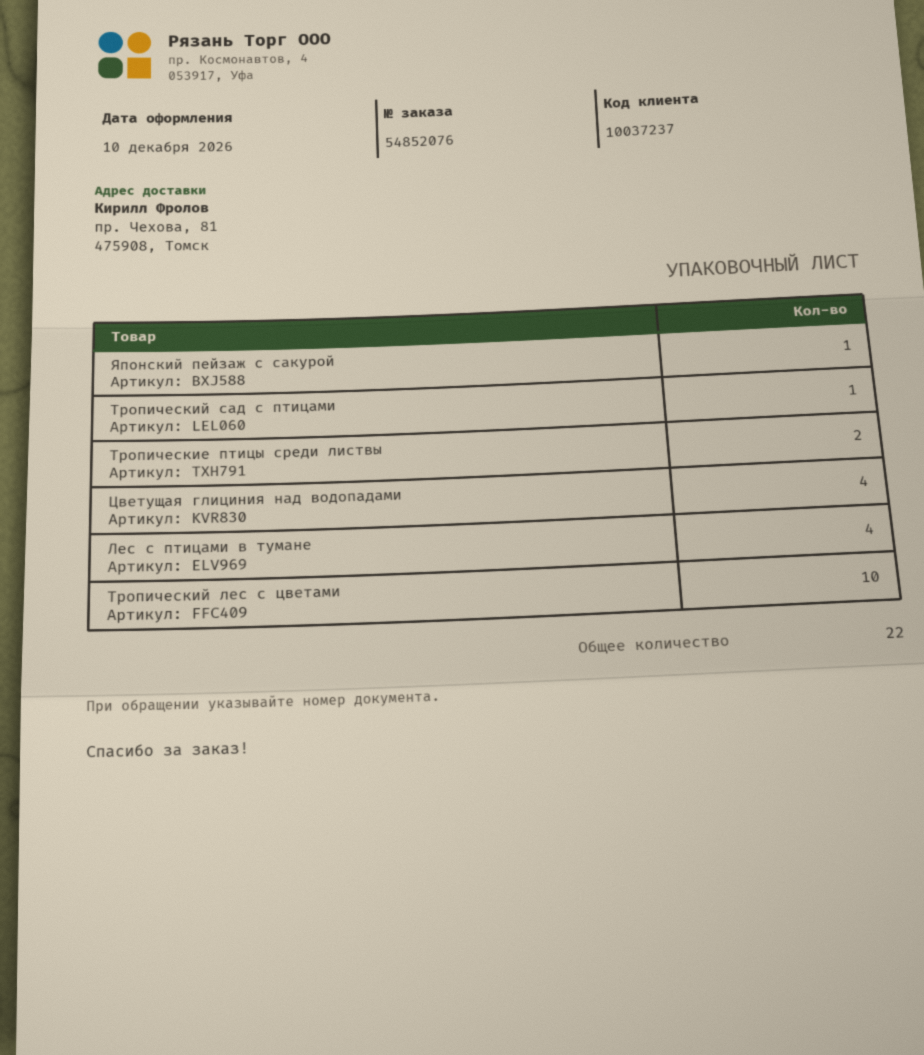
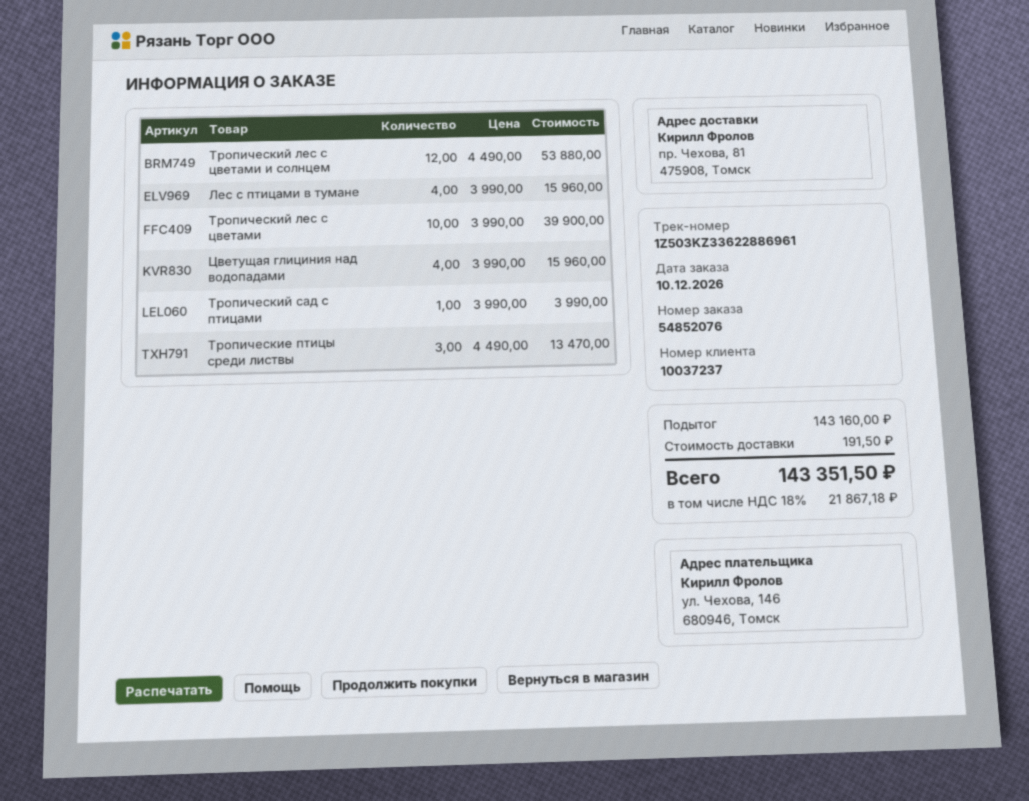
Японский пейзаж с сакурой: 1 -> none
Тропические птицы среди листвы: 2 -> 3
Тропический лес с цветами и солнцем: none -> 12

